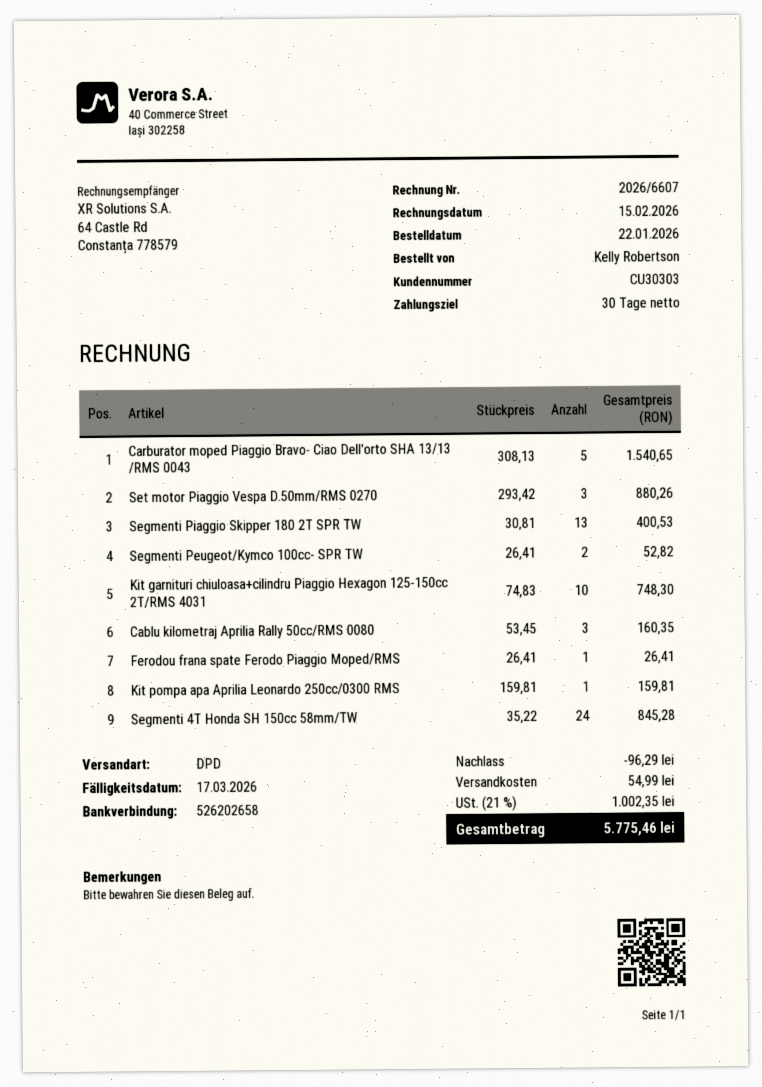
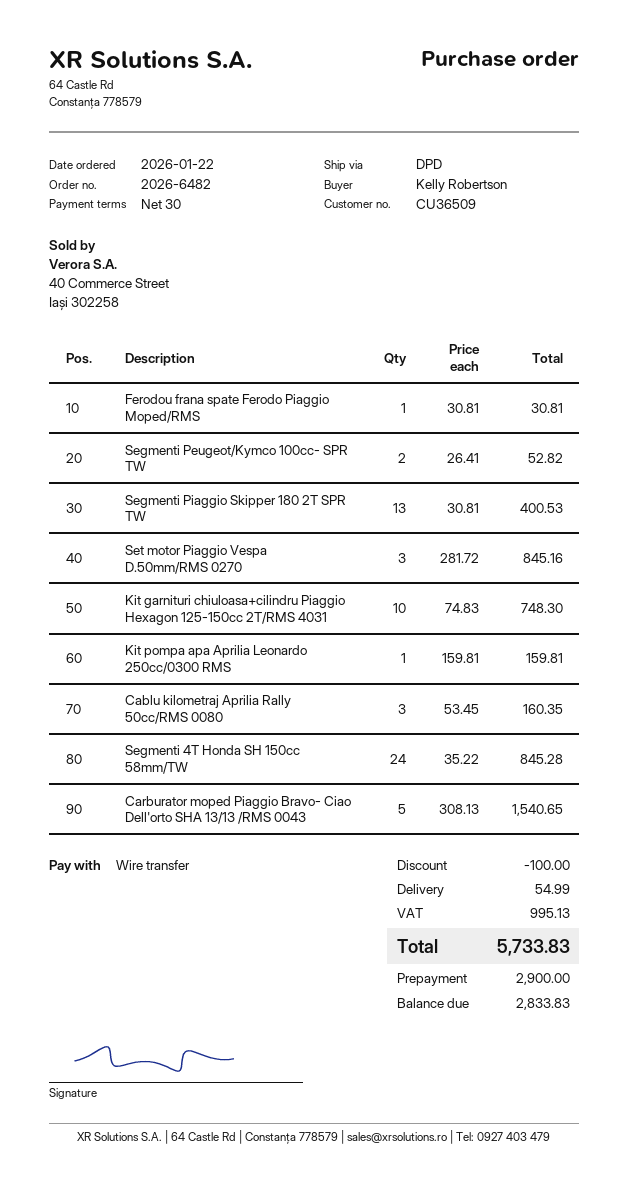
customer number: CU30303 -> CU36509
Set motor Piaggio Vespa D.50mm/RMS 0270: 3 x 293.42 = 880.26 -> 3 x 281.72 = 845.16
Ferodou frana spate Ferodo Piaggio Moped/RMS: 1 x 26.41 = 26.41 -> 1 x 30.81 = 30.81
discount: 96.29 -> 100.00
tax: 1002.35 -> 995.13
total: 5775.46 -> 5733.83

